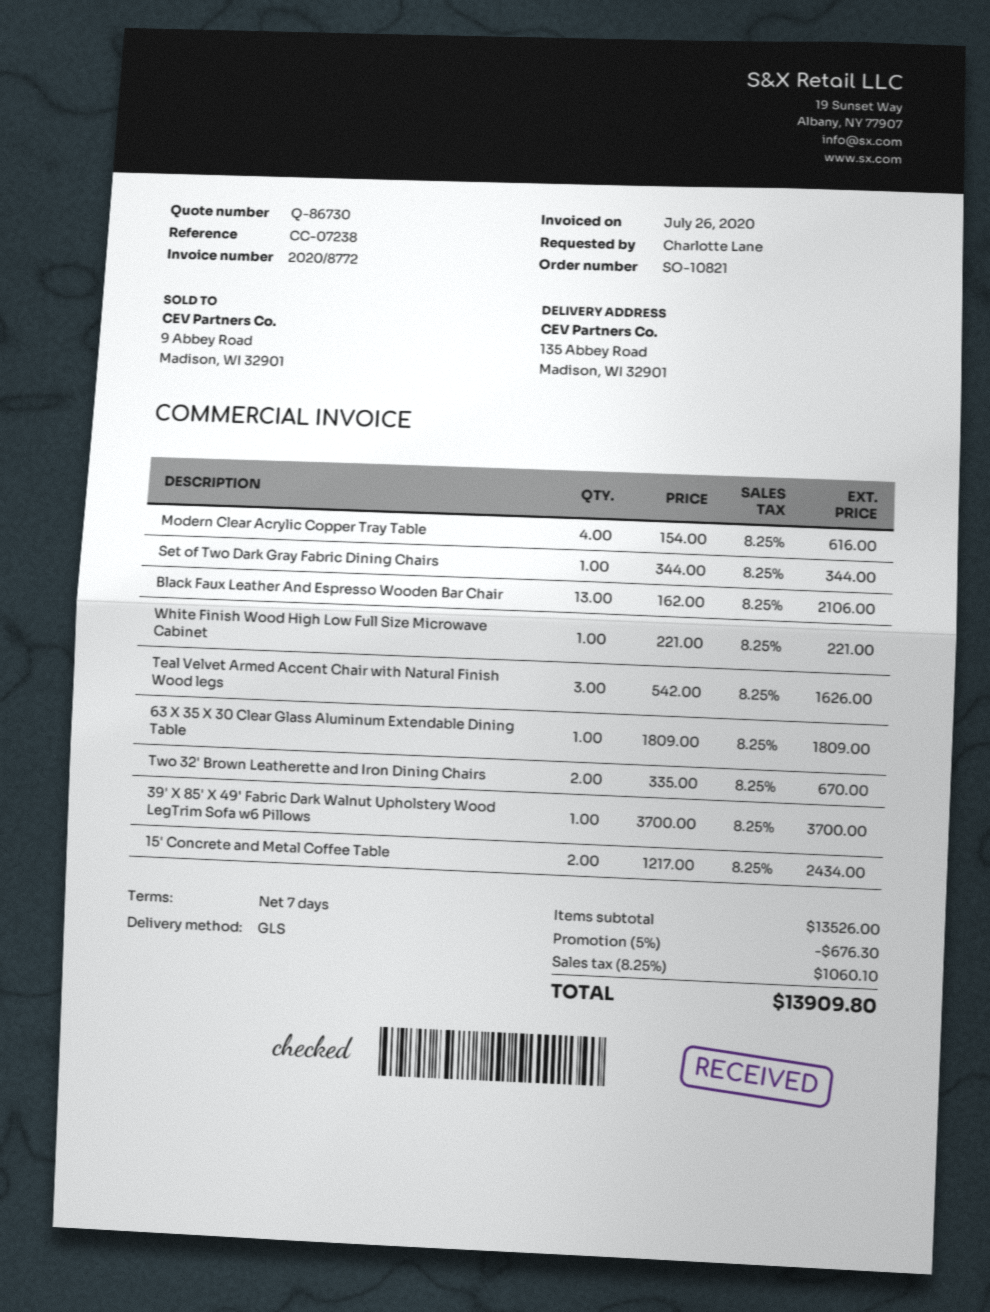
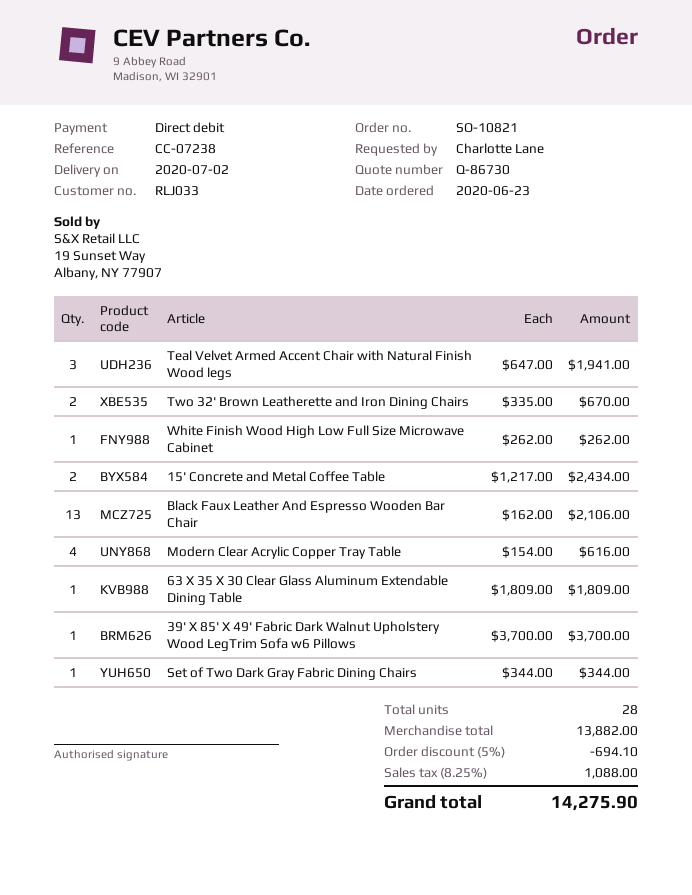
White Finish Wood High Low Full Size Microwave Cabinet: 1 x 221.00 = 221.00 -> 1 x 262.00 = 262.00
Teal Velvet Armed Accent Chair with Natural Finish Wood legs: 3 x 542.00 = 1626.00 -> 3 x 647.00 = 1941.00
subtotal: 13526.00 -> 13882.00
discount: 5% = 676.30 -> 5% = 694.10
tax: 8.25% = 1060.10 -> 8.25% = 1088.00
total: 13909.80 -> 14275.90

